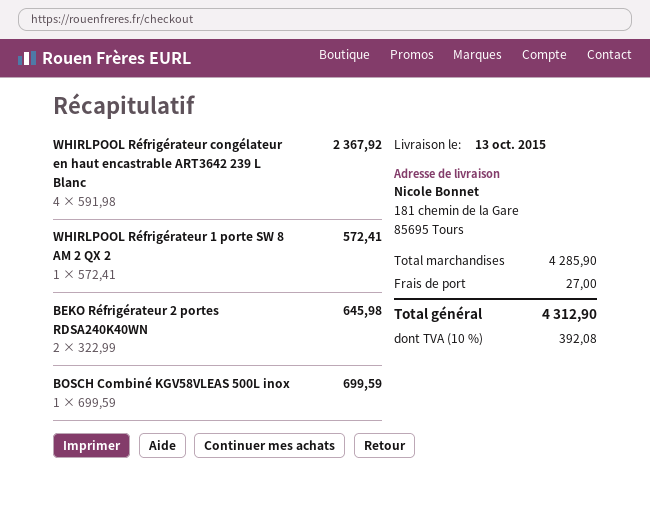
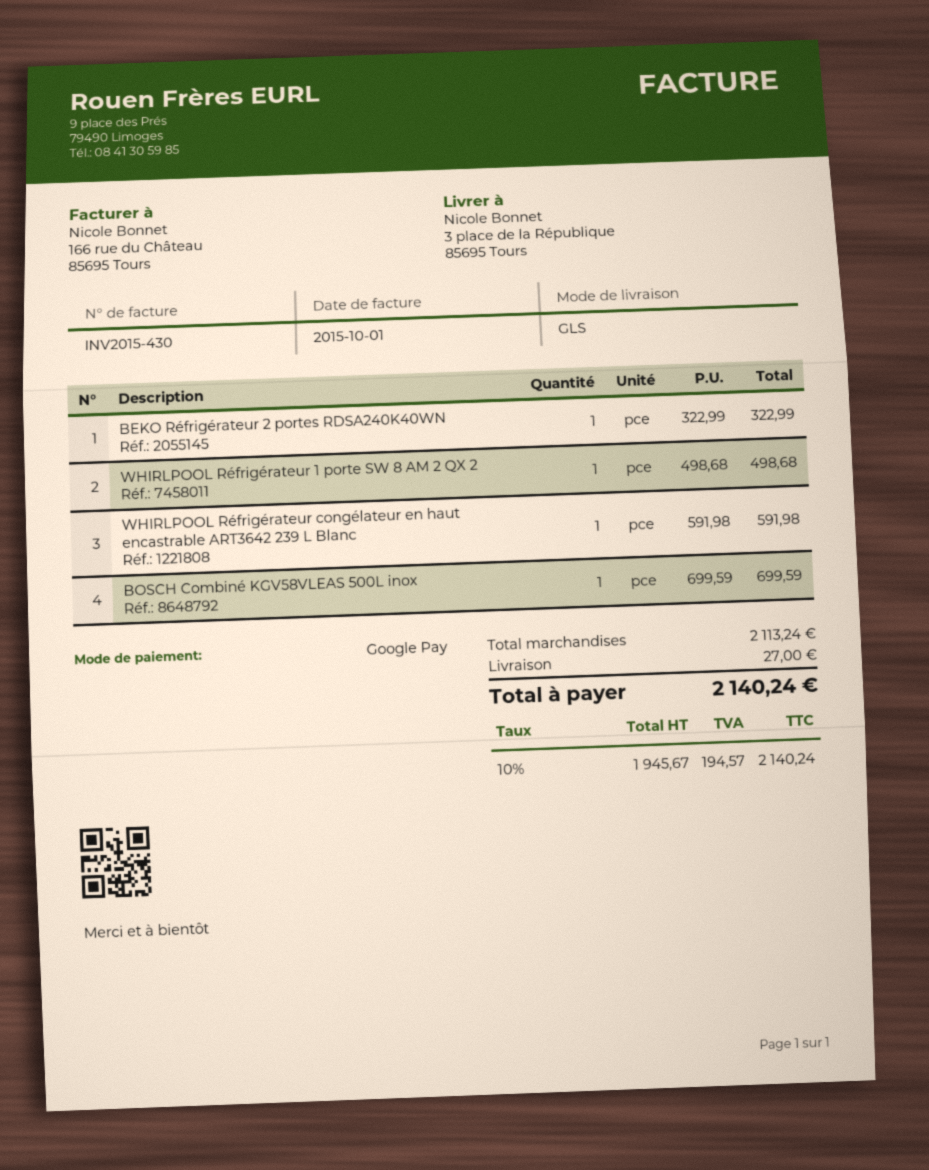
ship to: 181 chemin de la Gare, 85695 Tours -> 3 place de la République, 85695 Tours
WHIRLPOOL Réfrigérateur congélateur en haut encastrable ART3642 239 L Blanc: 4 x 591.98 = 2367.92 -> 1 x 591.98 = 591.98
WHIRLPOOL Réfrigérateur 1 porte SW 8 AM 2 QX 2: 1 x 572.41 = 572.41 -> 1 x 498.68 = 498.68
BEKO Réfrigérateur 2 portes RDSA240K40WN: 2 x 322.99 = 645.98 -> 1 x 322.99 = 322.99
subtotal: 4285.90 -> 2113.24
tax: 10% = 392.08 -> 10% = 194.57
total: 4312.90 -> 2140.24

